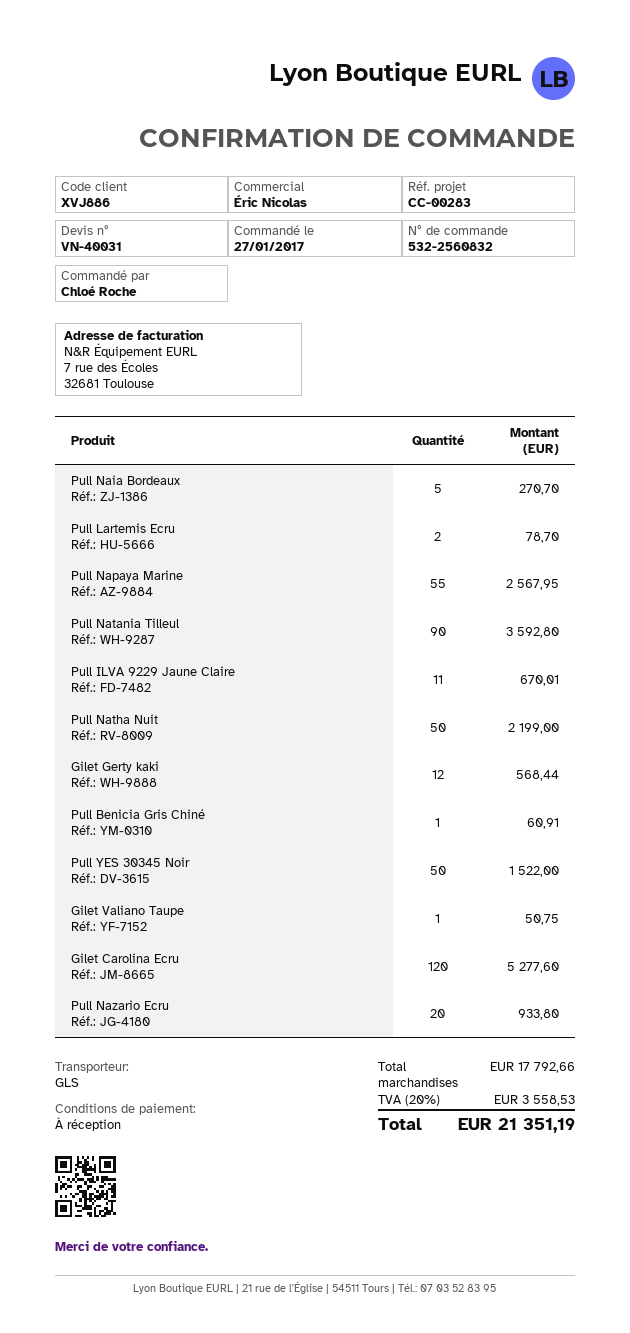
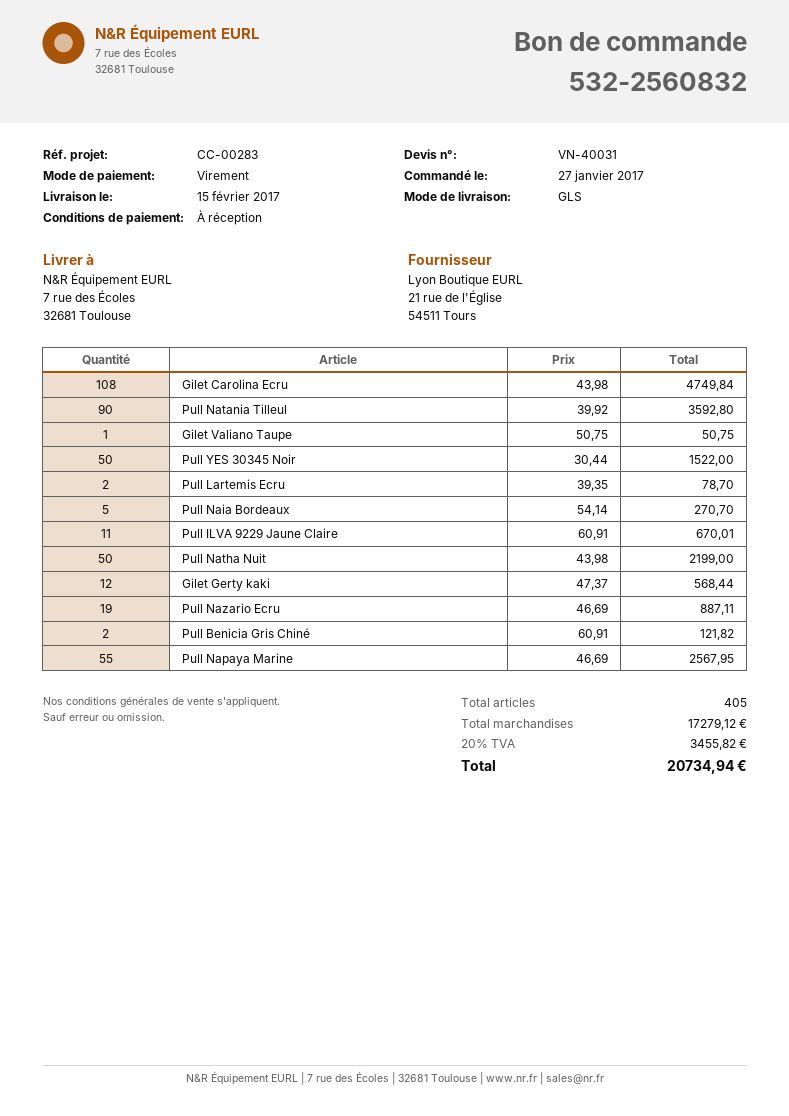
Pull Benicia Gris Chiné: 1 for 60.91 -> 2 for 121.82
Gilet Carolina Ecru: 120 for 5277.60 -> 108 for 4749.84
Pull Nazario Ecru: 20 for 933.80 -> 19 for 887.11
subtotal: 17792.66 -> 17279.12
tax: 20% = 3558.53 -> 20% = 3455.82
total: 21351.19 -> 20734.94

